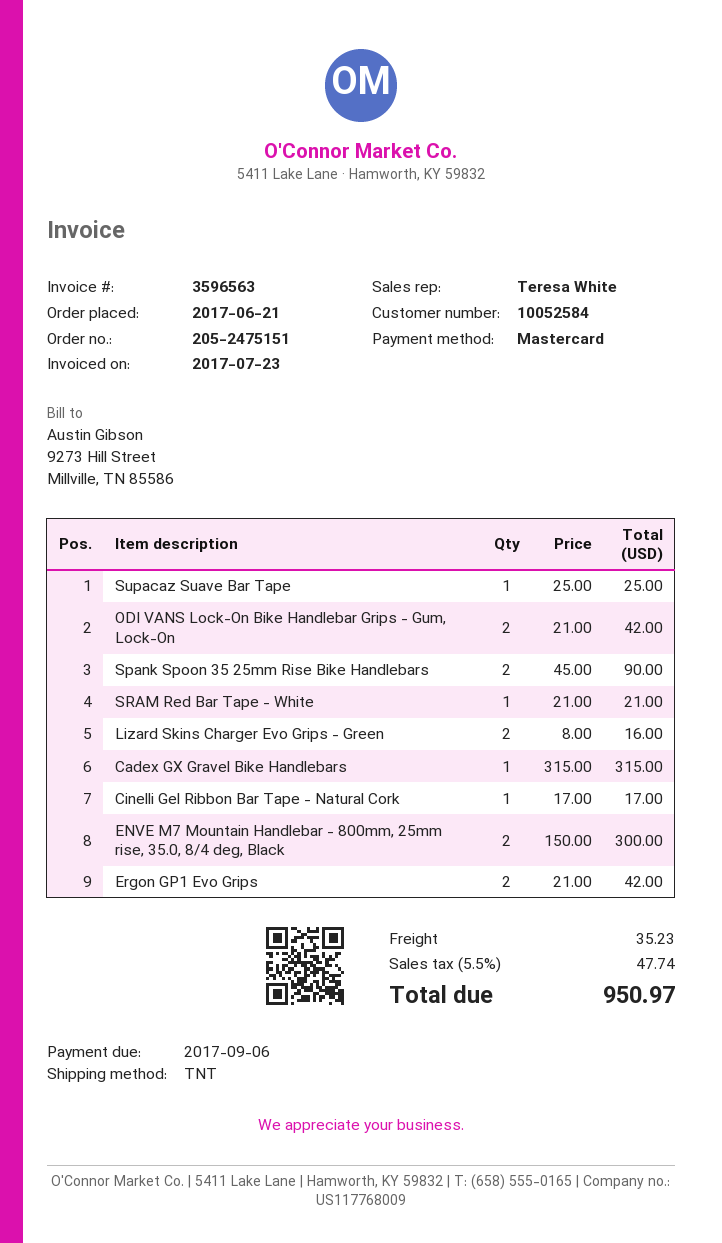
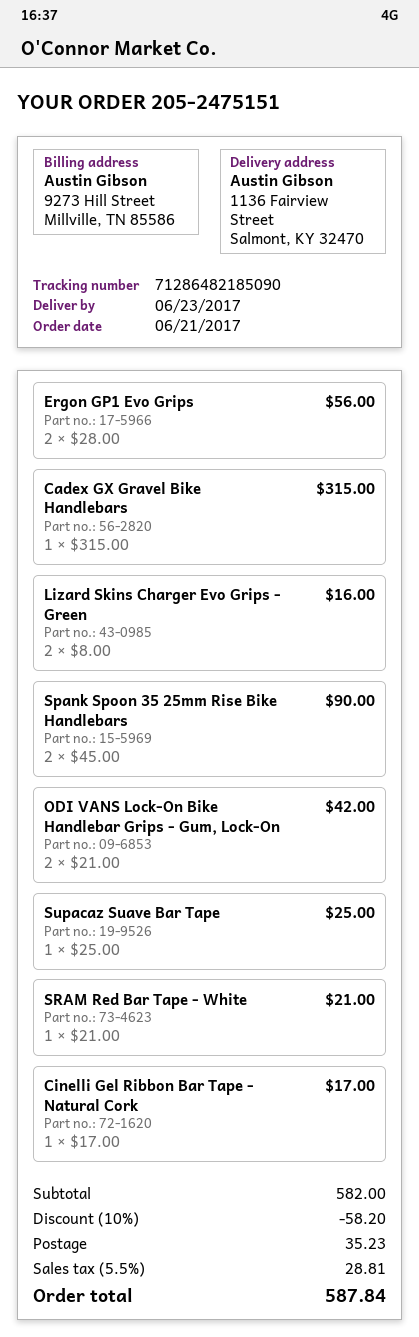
ENVE M7 Mountain Handlebar - 800mm, 25mm rise, 35.0, 8/4 deg, Black: 2 x 150.00 = 300.00 -> none
Ergon GP1 Evo Grips: 2 x 21.00 = 42.00 -> 2 x 28.00 = 56.00
discount: none -> 10% = 58.20
tax: 5.5% = 47.74 -> 5.5% = 28.81
total: 950.97 -> 587.84

